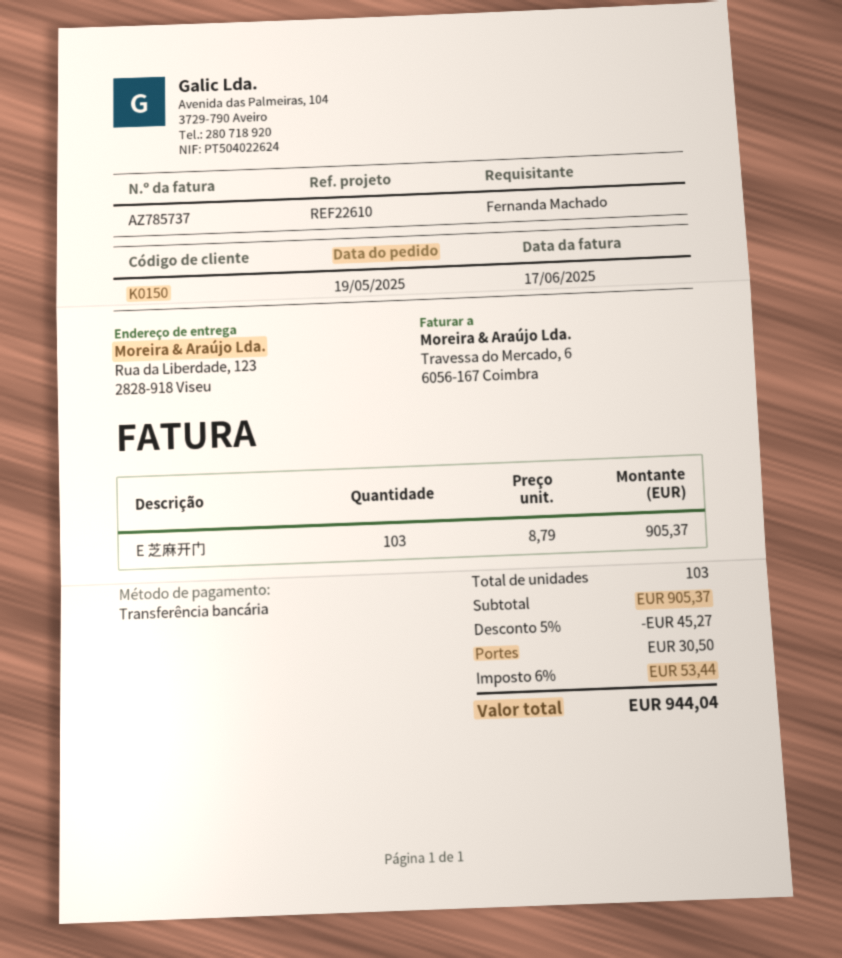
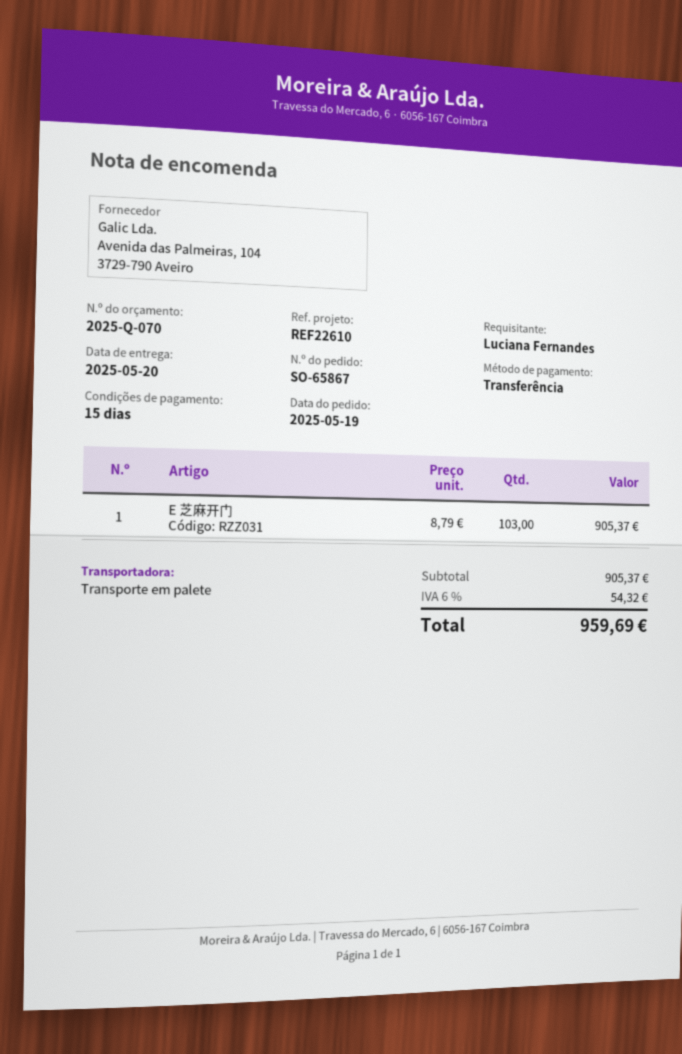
ordered by: Fernanda Machado -> Luciana Fernandes
discount: 5% = 45.27 -> none
shipping: 30.50 -> none
tax: 6% = 53.44 -> 6% = 54.32
total: 944.04 -> 959.69

